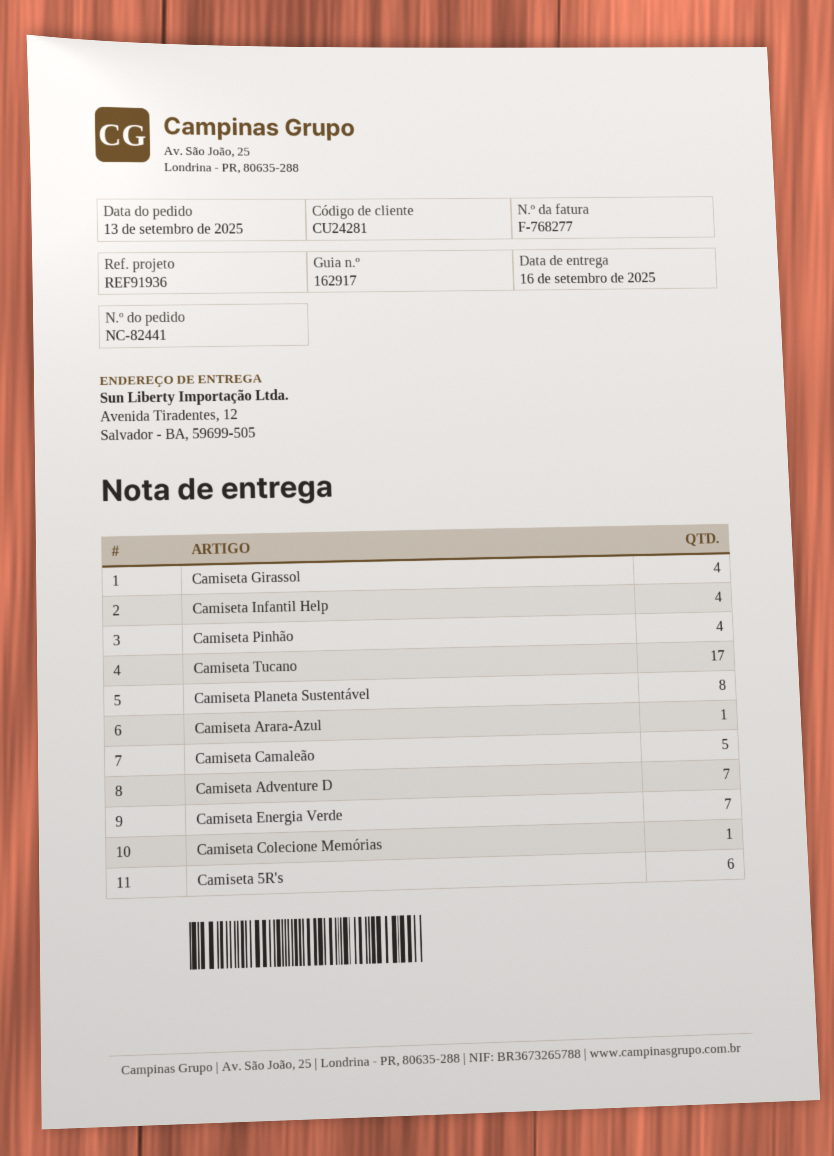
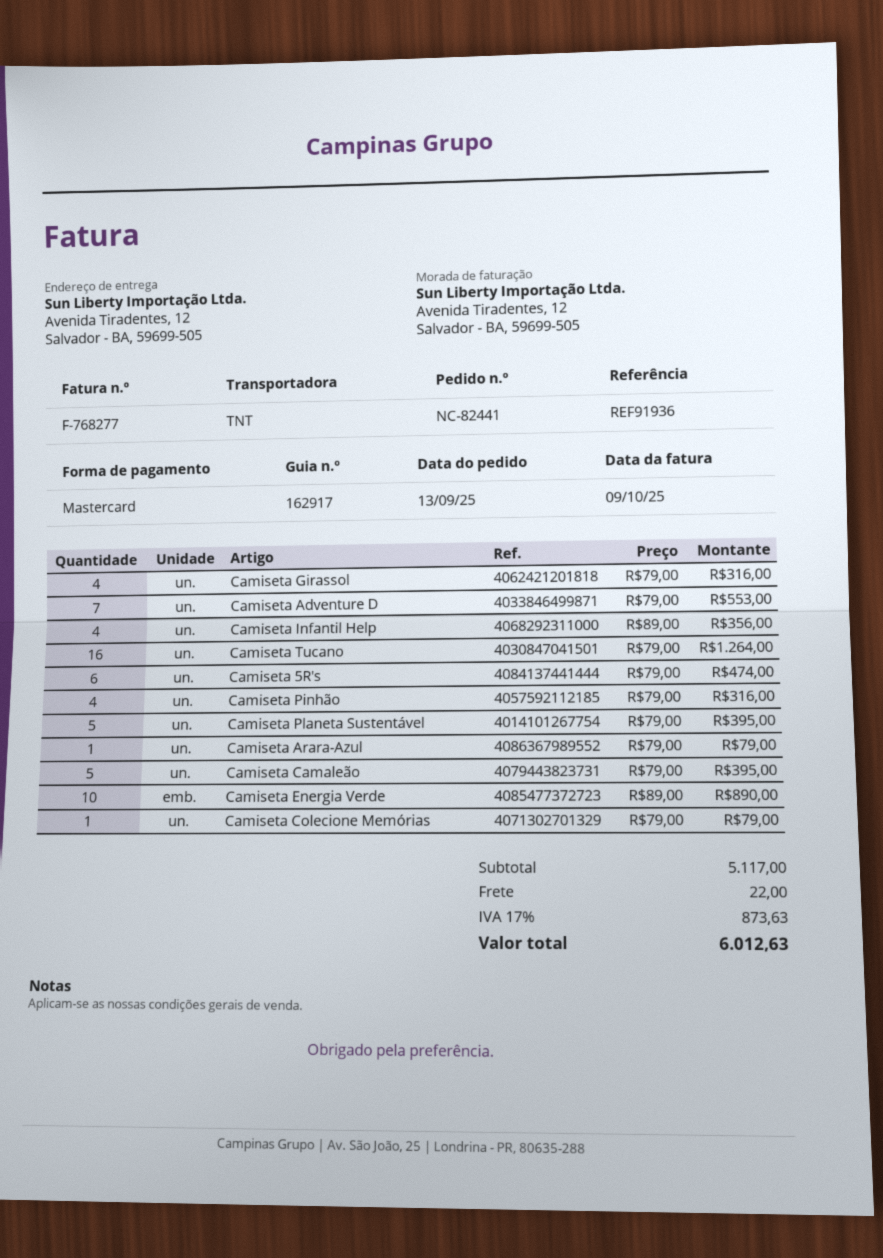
Camiseta Tucano: 17 -> 16
Camiseta Planeta Sustentável: 8 -> 5
Camiseta Energia Verde: 7 -> 10

